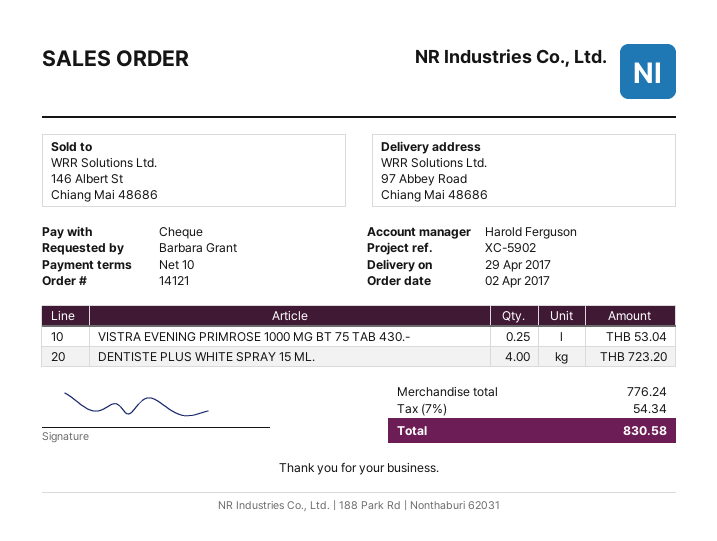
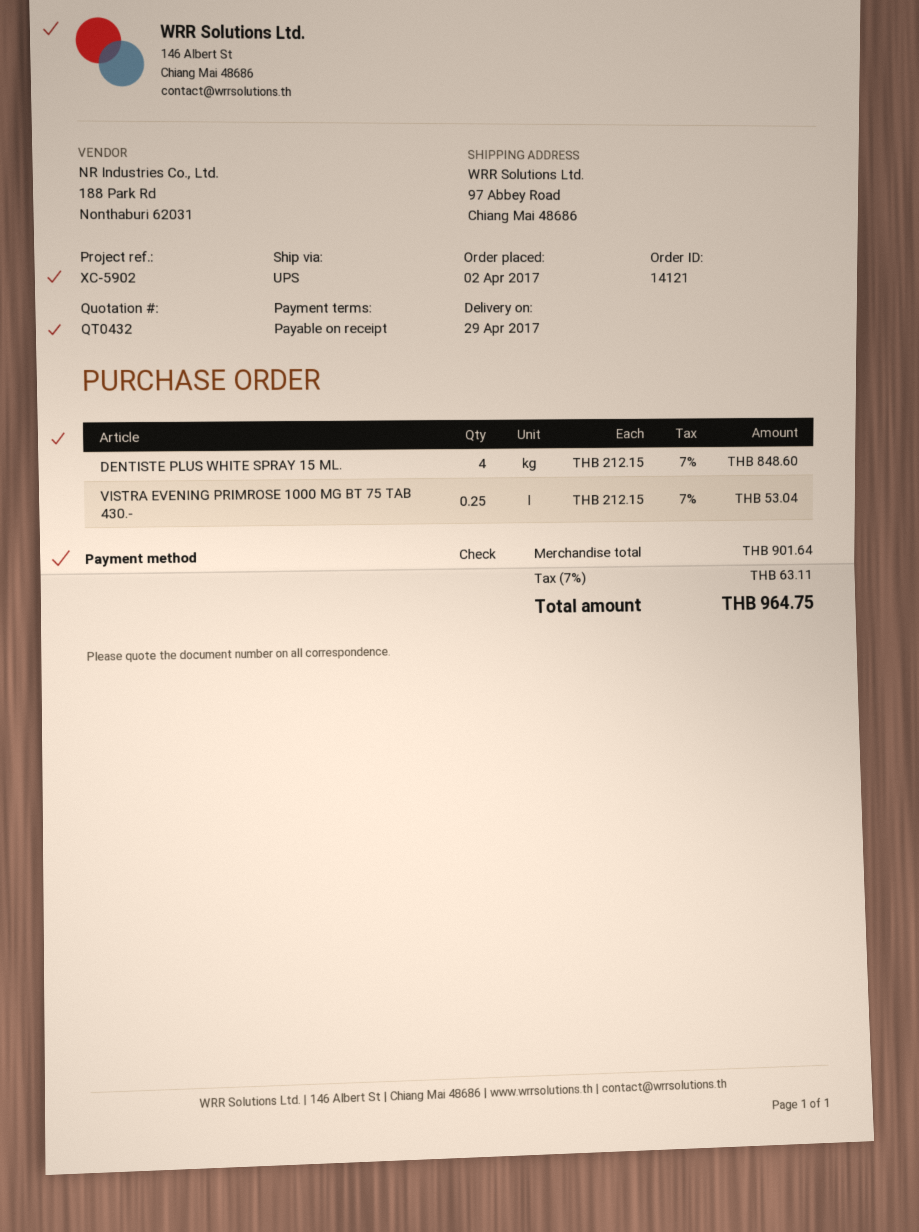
payment terms: 10 days -> on receipt
DENTISTE PLUS WHITE SPRAY 15 ML.: 4 for 723.20 -> 4 for 848.60
subtotal: 776.24 -> 901.64
tax: 7% = 54.34 -> 7% = 63.11
total: 830.58 -> 964.75

